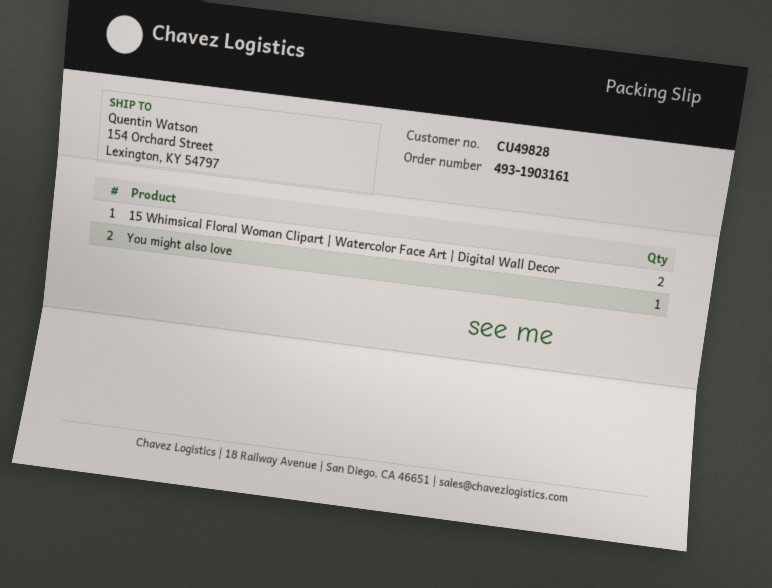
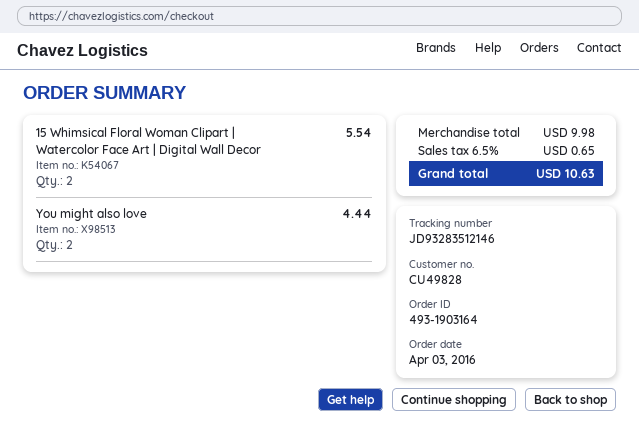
order number: 493-1903161 -> 493-1903164
You might also love: 1 -> 2

